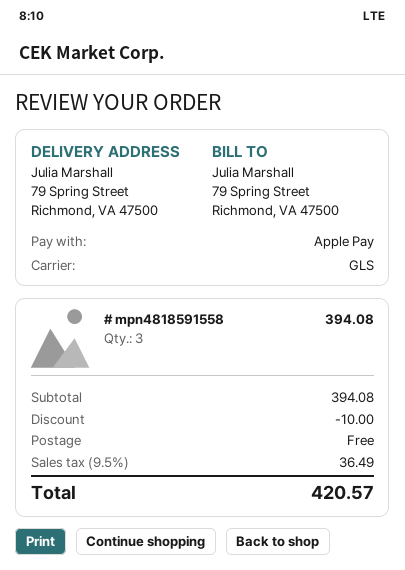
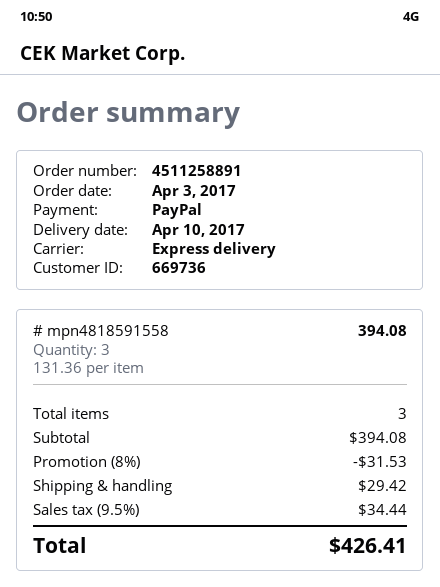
payment method: Apple Pay -> PayPal
shipping method: GLS -> express
discount: 10.00 -> 31.53
shipping: 0.00 -> 29.42
tax: 9.5% = 36.49 -> 9.5% = 34.44
total: 420.57 -> 426.41

